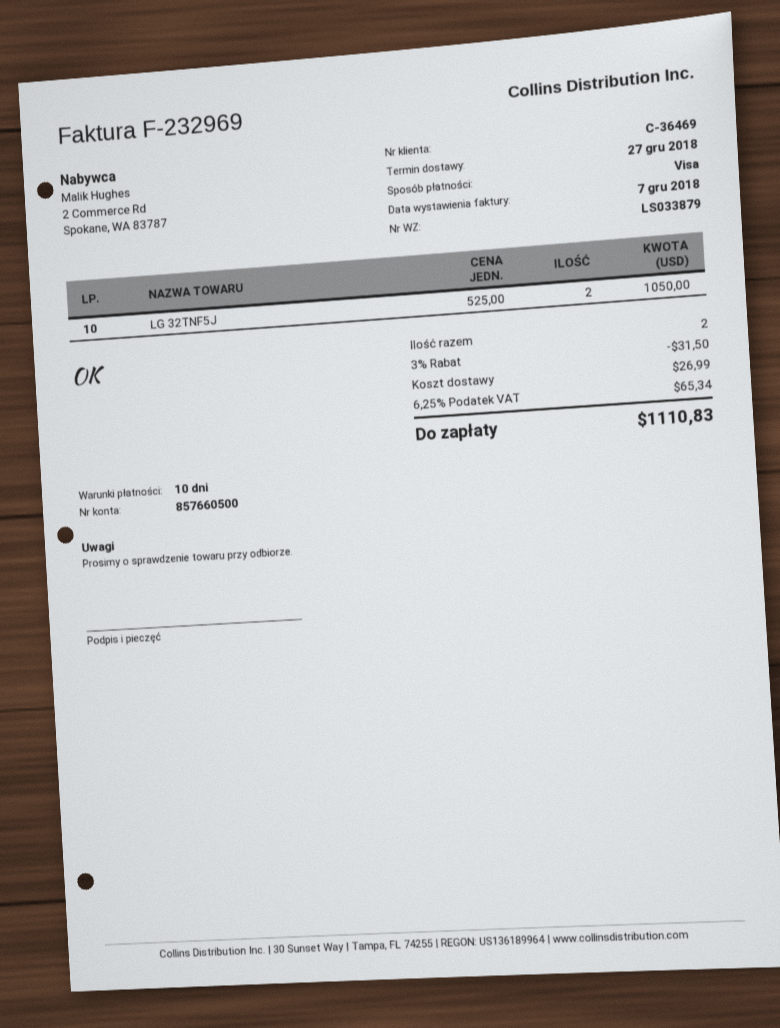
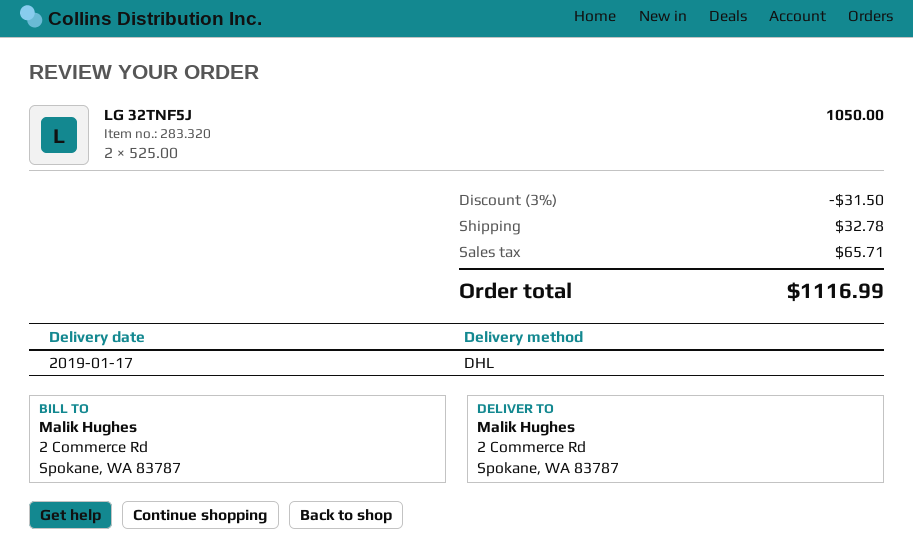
delivery date: 2018-12-27 -> 2019-01-17
shipping: 26.99 -> 32.78
tax: 65.34 -> 65.71
total: 1110.83 -> 1116.99

